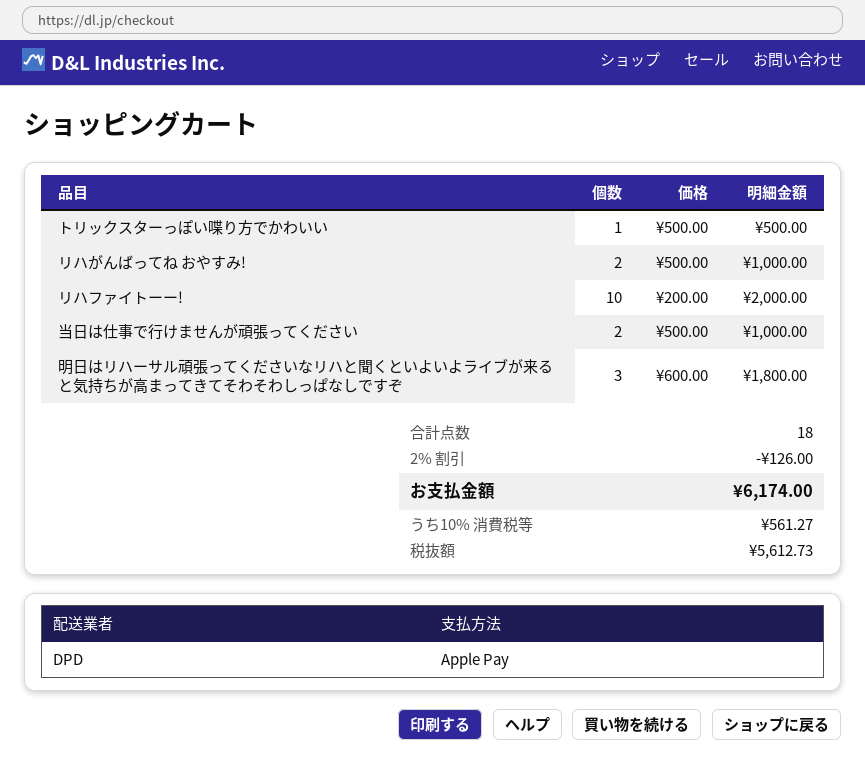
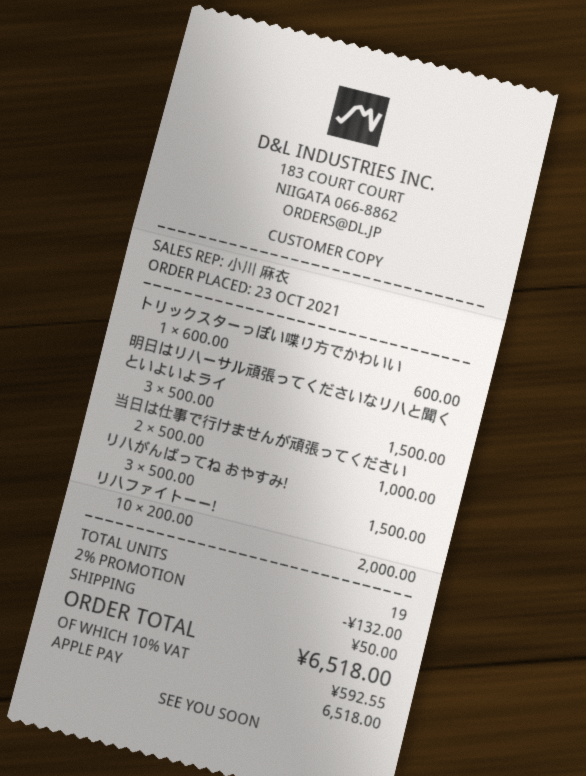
トリックスターっぽい喋り方でかわいい: 1 x 500.00 = 500.00 -> 1 x 600.00 = 600.00
リハがんばってね おやすみ!: 2 x 500.00 = 1000.00 -> 3 x 500.00 = 1500.00
明日はリハーサル頑張ってくださいなリハと聞くといよいよライブが来ると気持ちが高まってきてそわそわしっぱなしですぞ: 3 x 600.00 = 1800.00 -> 3 x 500.00 = 1500.00
total quantity: 18 -> 19
discount: 2% = 126.00 -> 2% = 132.00
shipping: none -> 50.00
tax: 10% = 561.27 -> 10% = 592.55
total: 6174.00 -> 6518.00

